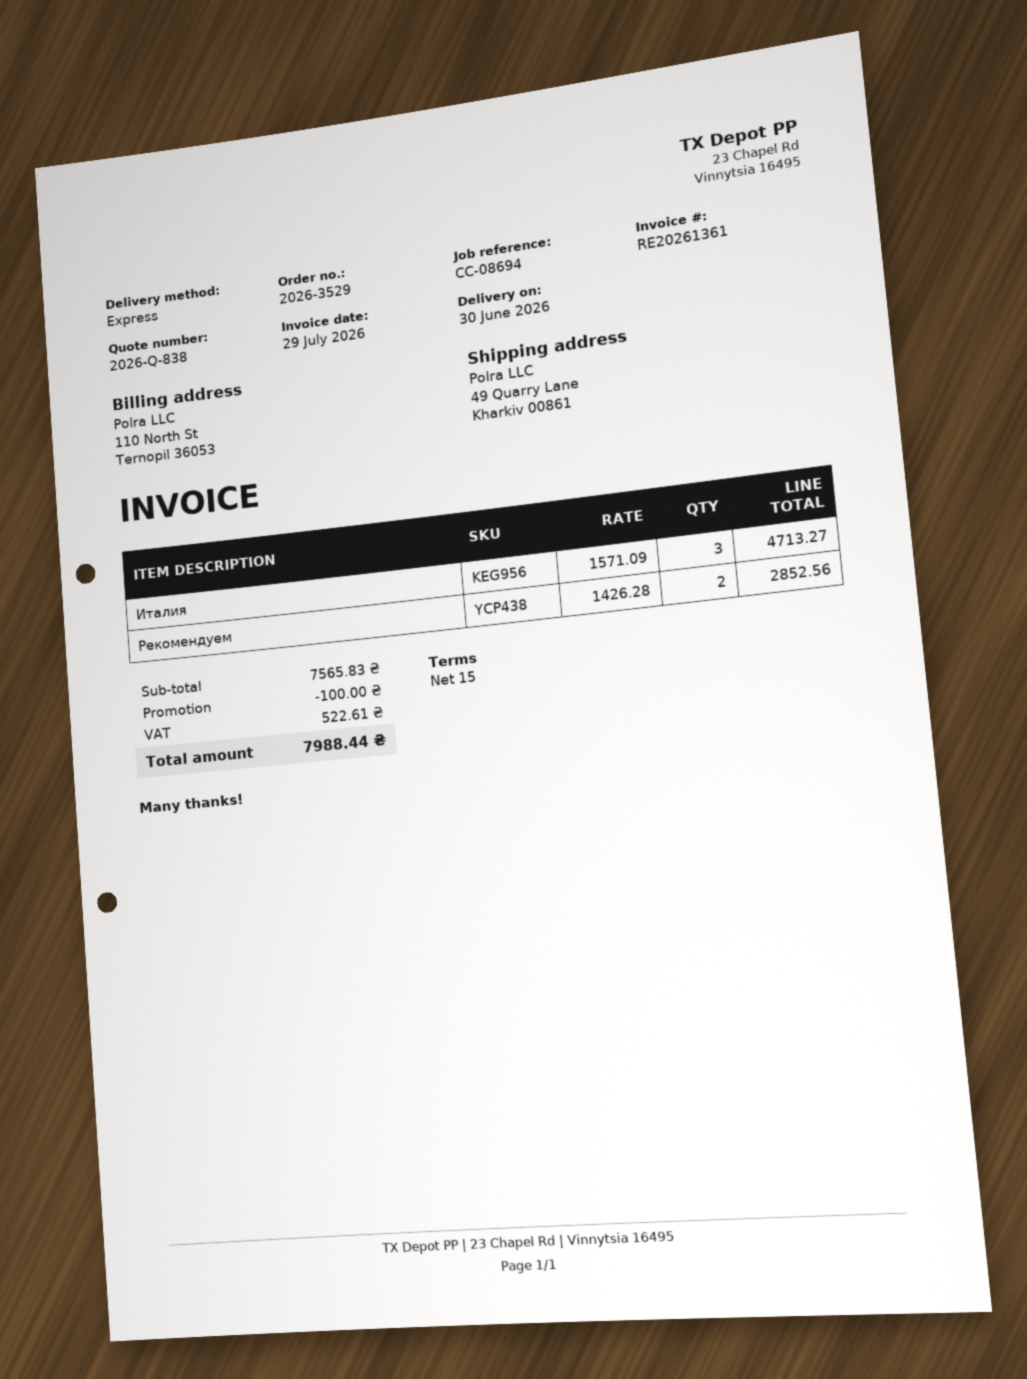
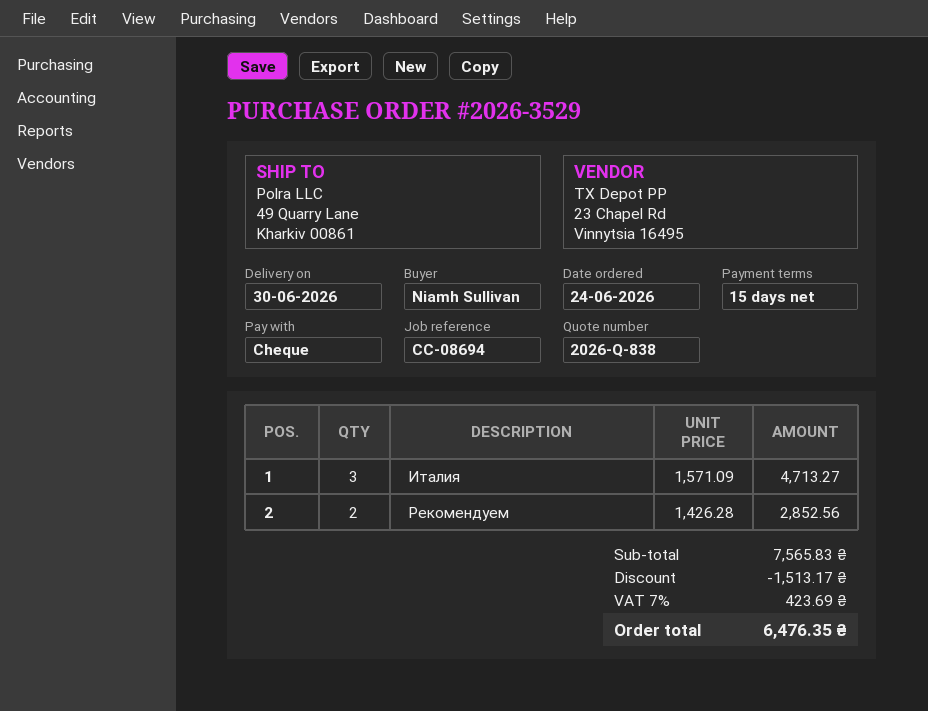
discount: 100.00 -> 1513.17
tax: 522.61 -> 423.69
total: 7988.44 -> 6476.35

